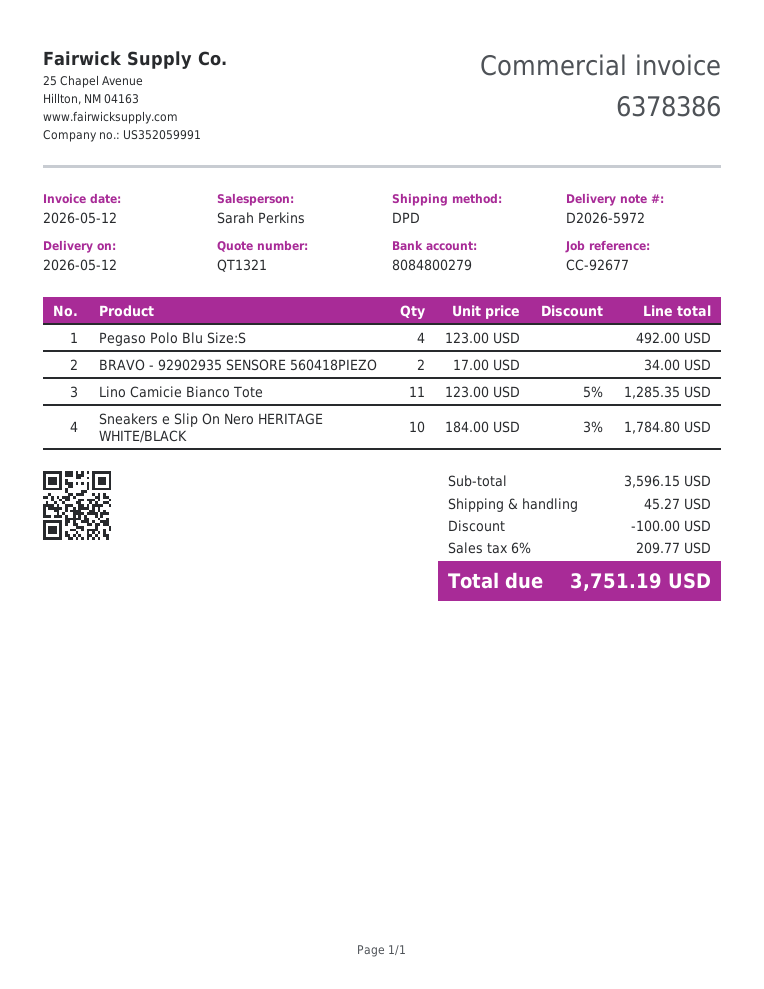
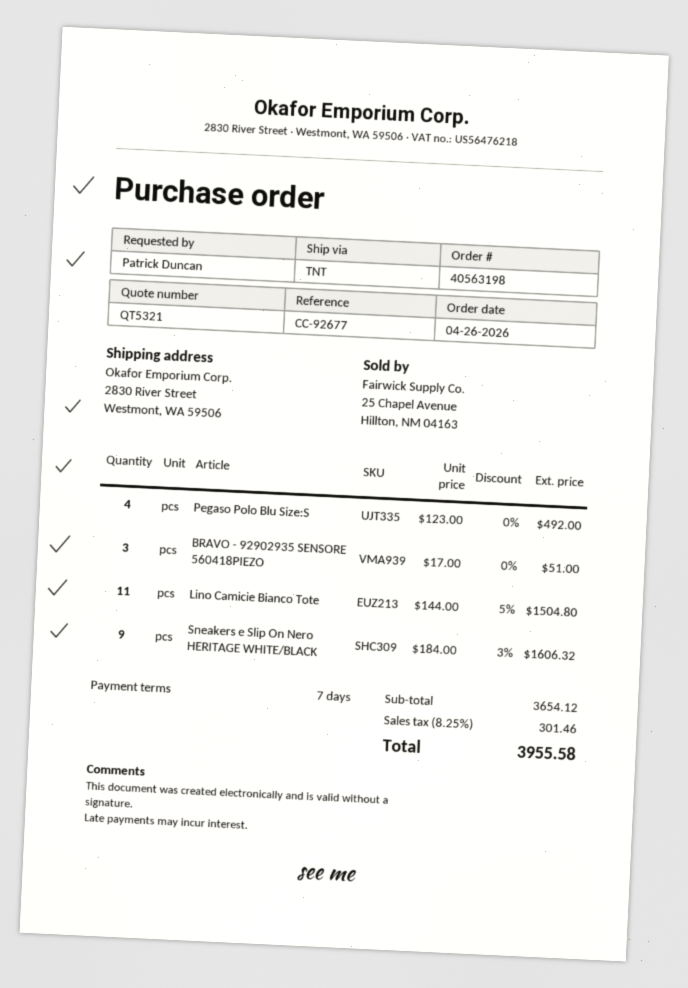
quote number: QT1321 -> QT5321
shipping method: DPD -> TNT
BRAVO - 92902935 SENSORE 560418PIEZO: 2 x 17.00 = 34.00 -> 3 x 17.00 = 51.00
Lino Camicie Bianco Tote: 11 x 123.00 - 5% = 1285.35 -> 11 x 144.00 - 5% = 1504.80
Sneakers e Slip On Nero HERITAGE WHITE/BLACK: 10 x 184.00 - 3% = 1784.80 -> 9 x 184.00 - 3% = 1606.32
subtotal: 3596.15 -> 3654.12
discount: 100.00 -> none
shipping: 45.27 -> none
tax: 6% = 209.77 -> 8.25% = 301.46
total: 3751.19 -> 3955.58

